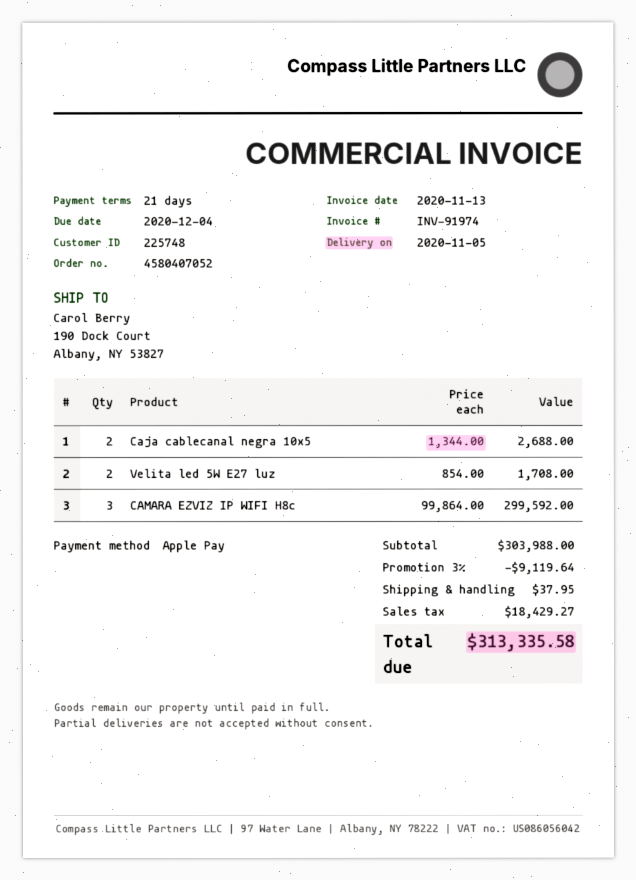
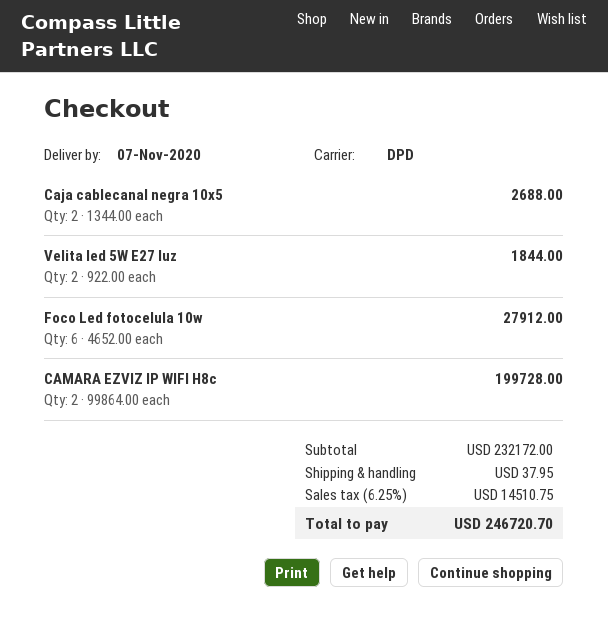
delivery date: 2020-11-05 -> 2020-11-07
Velita led 5W E27 luz: 2 x 854.00 = 1708.00 -> 2 x 922.00 = 1844.00
CAMARA EZVIZ IP WIFI H8c: 3 x 99864.00 = 299592.00 -> 2 x 99864.00 = 199728.00
Foco Led fotocelula 10w: none -> 6 x 4652.00 = 27912.00
subtotal: 303988.00 -> 232172.00
discount: 3% = 9119.64 -> none
tax: 18429.27 -> 14510.75
total: 313335.58 -> 246720.70

